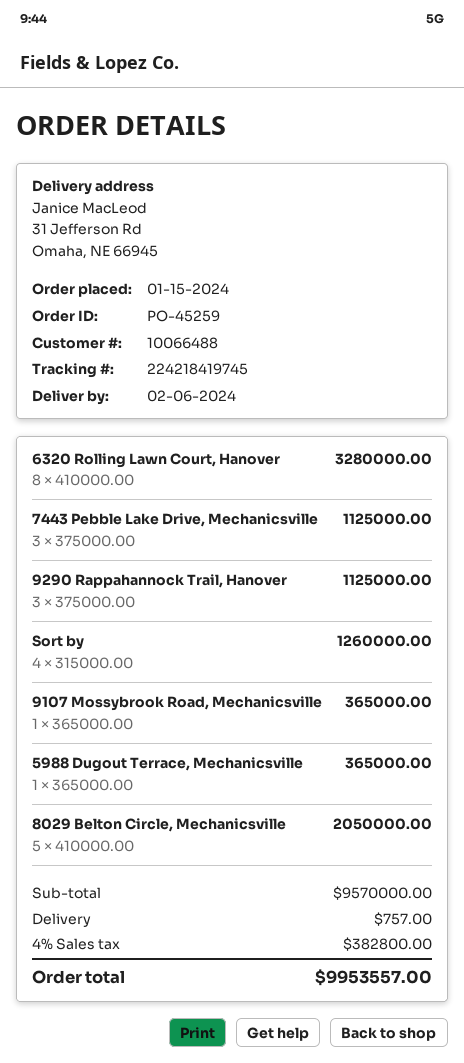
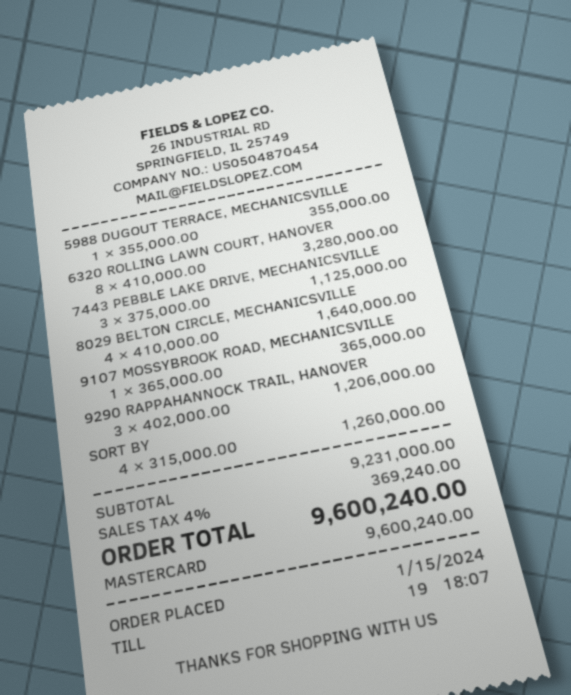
9290 Rappahannock Trail, Hanover: 3 x 375000.00 = 1125000.00 -> 3 x 402000.00 = 1206000.00
5988 Dugout Terrace, Mechanicsville: 1 x 365000.00 = 365000.00 -> 1 x 355000.00 = 355000.00
8029 Belton Circle, Mechanicsville: 5 x 410000.00 = 2050000.00 -> 4 x 410000.00 = 1640000.00
subtotal: 9570000.00 -> 9231000.00
shipping: 757.00 -> none
tax: 4% = 382800.00 -> 4% = 369240.00
total: 9953557.00 -> 9600240.00

